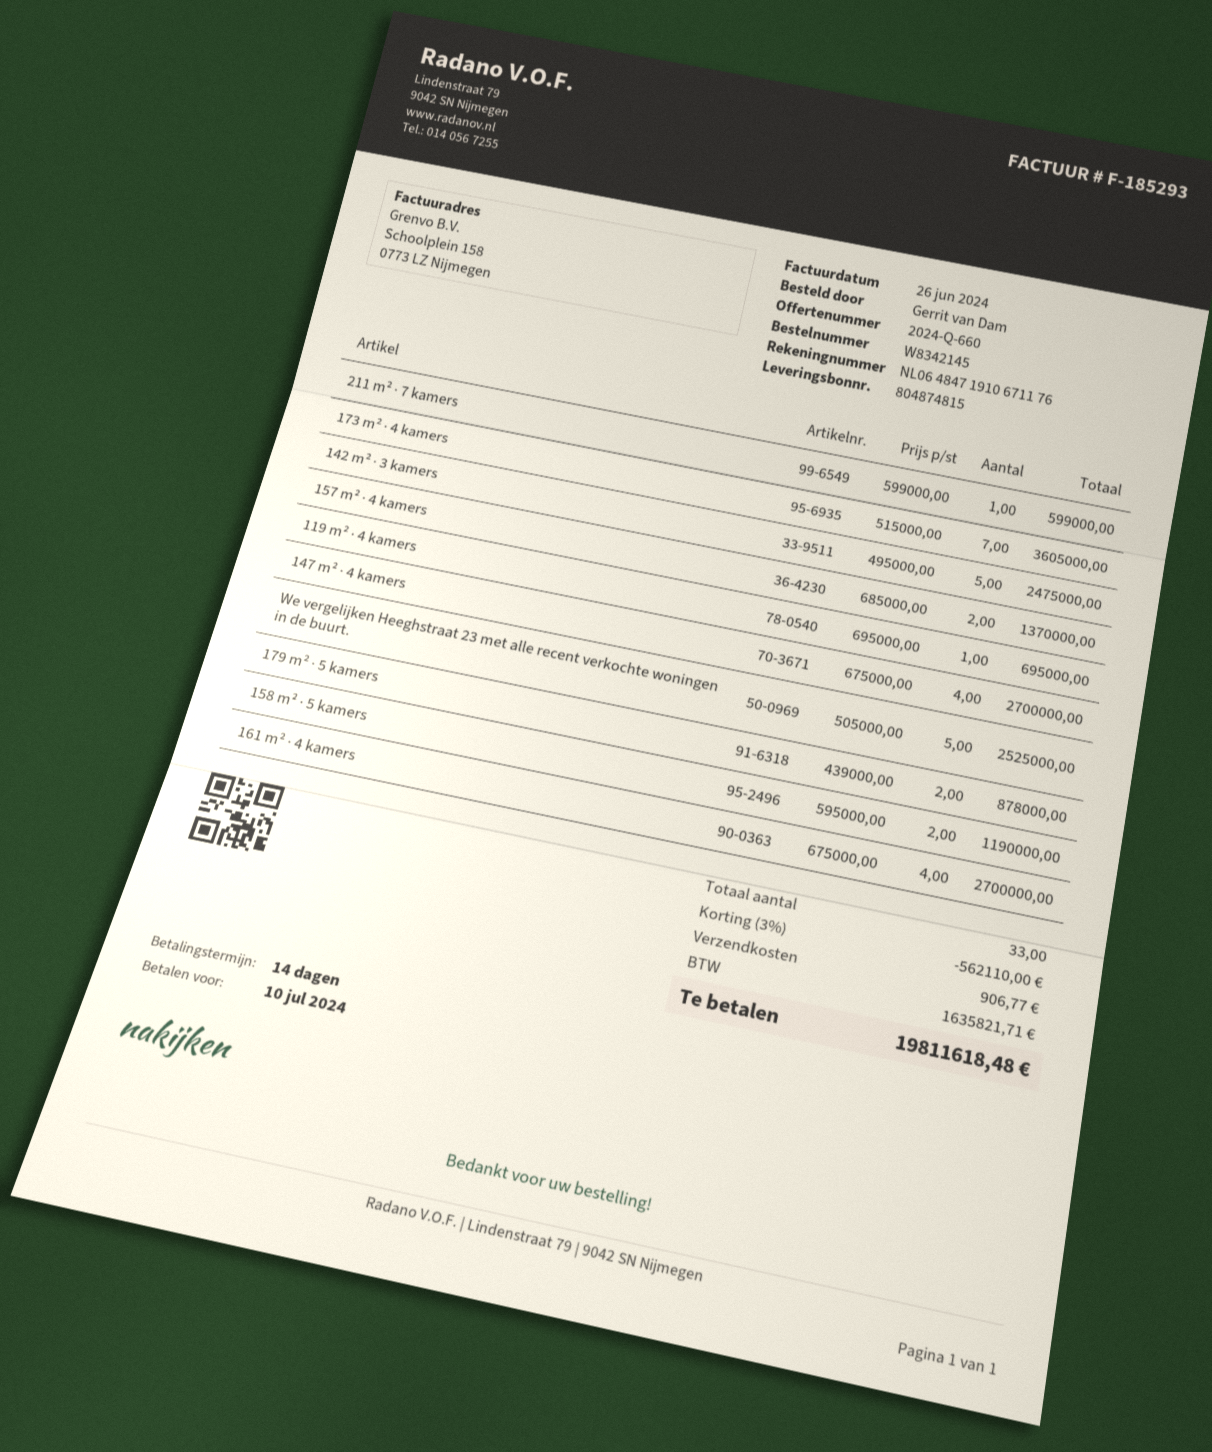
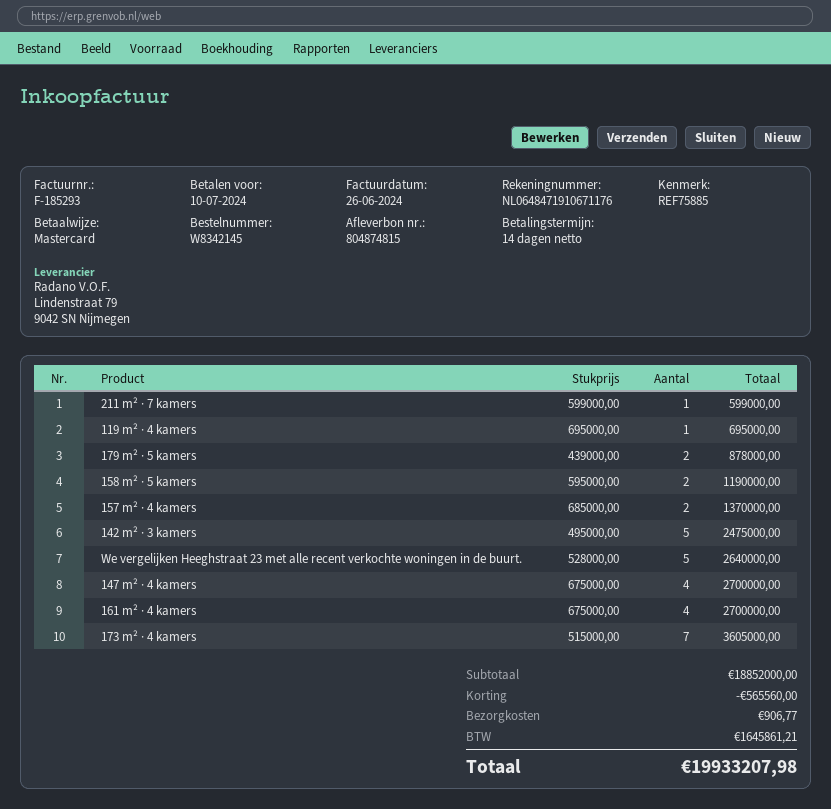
We vergelijken Heeghstraat 23 met alle recent verkochte woningen in de buurt.: 5 x 505000.00 = 2525000.00 -> 5 x 528000.00 = 2640000.00
discount: 562110.00 -> 565560.00
tax: 1635821.71 -> 1645861.21
total: 19811618.48 -> 19933207.98

